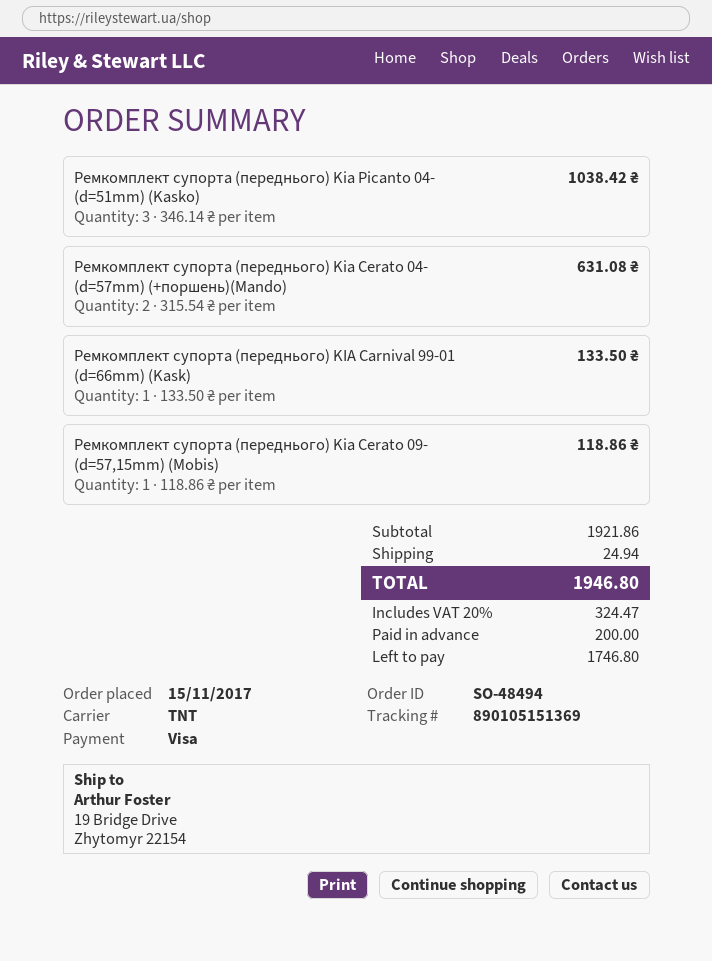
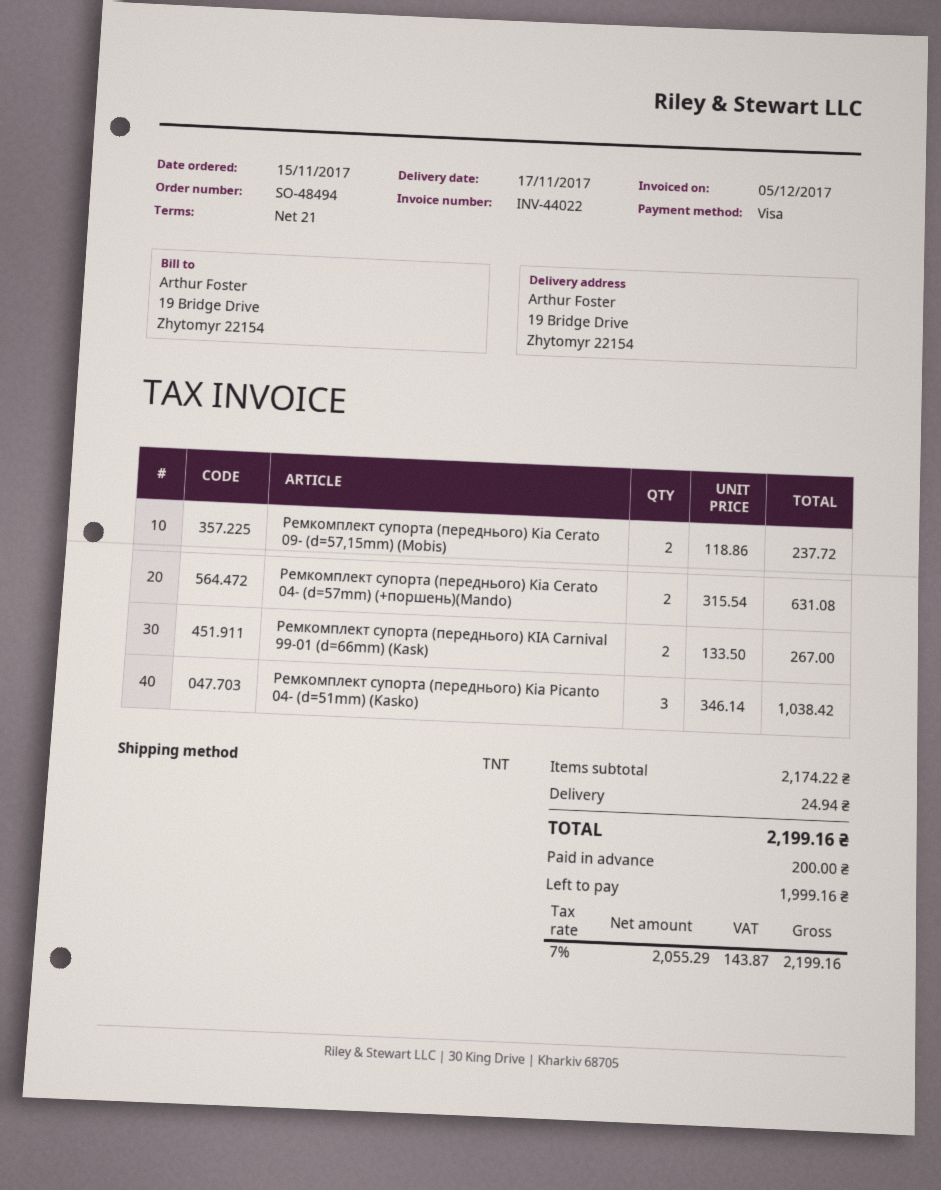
Ремкомплект супорта (переднього) KIA Carnival 99-01 (d=66mm) (Kask): 1 x 133.50 = 133.50 -> 2 x 133.50 = 267.00
Ремкомплект супорта (переднього) Kia Cerato 09- (d=57,15mm) (Mobis): 1 x 118.86 = 118.86 -> 2 x 118.86 = 237.72
subtotal: 1921.86 -> 2174.22
tax: 20% = 324.47 -> 7% = 143.87
total: 1946.80 -> 2199.16
balance: 1746.80 -> 1999.16

